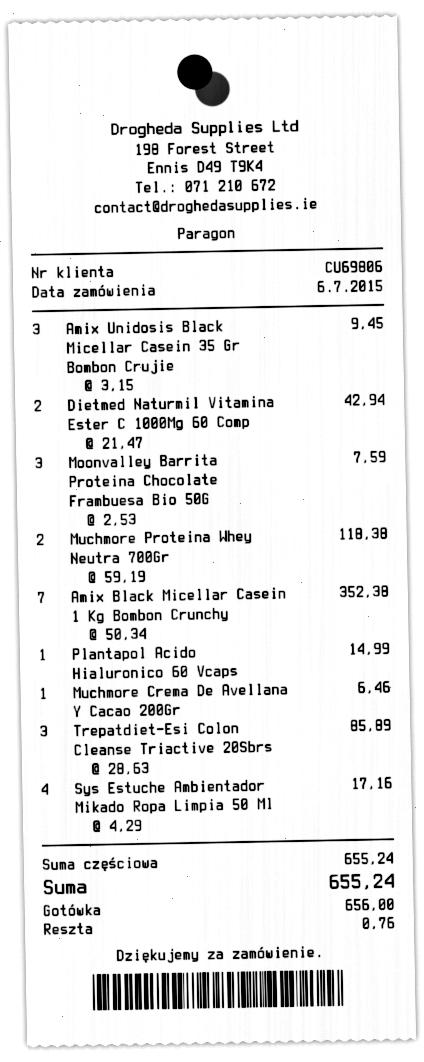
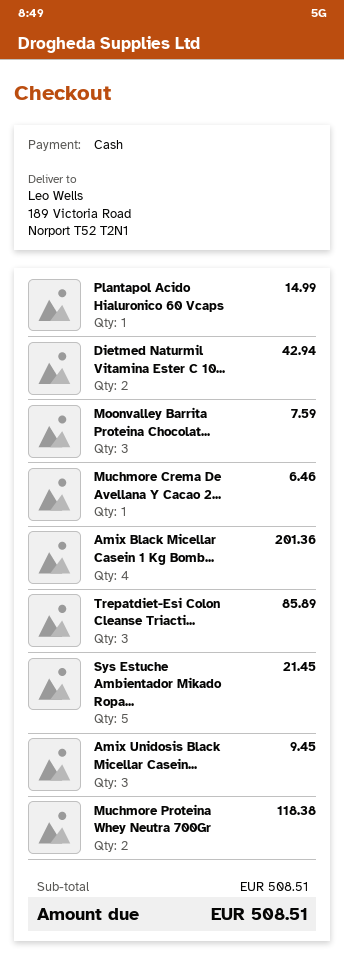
Amix Black Micellar Casein 1 Kg Bombon Crunchy: 7 for 352.38 -> 4 for 201.36
Sys Estuche Ambientador Mikado Ropa Limpia 50 Ml: 4 for 17.16 -> 5 for 21.45
subtotal: 655.24 -> 508.51
total: 655.24 -> 508.51

